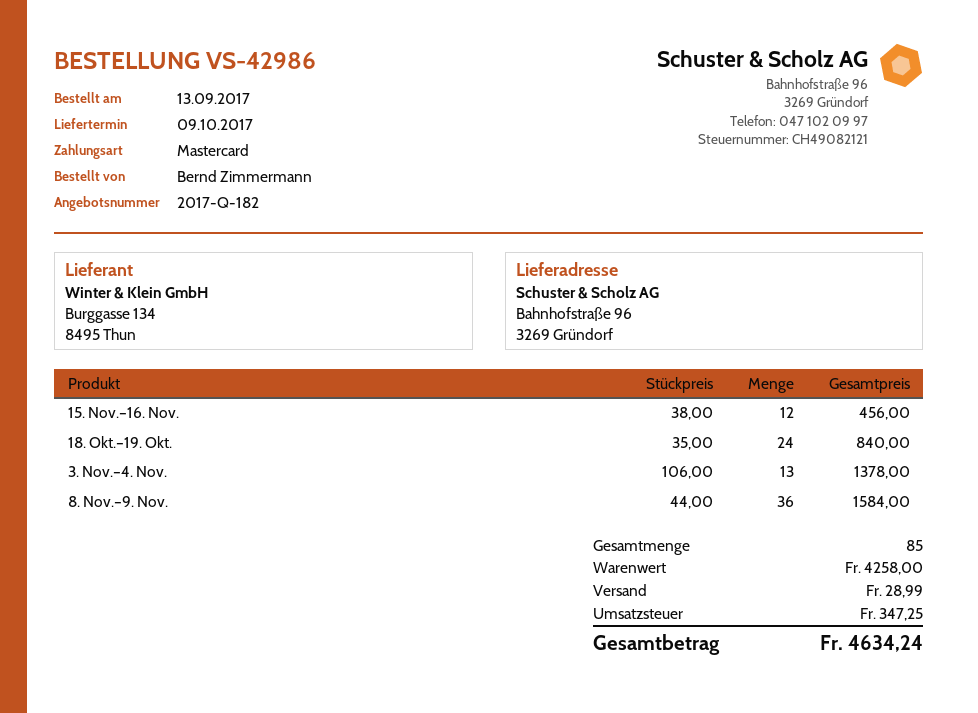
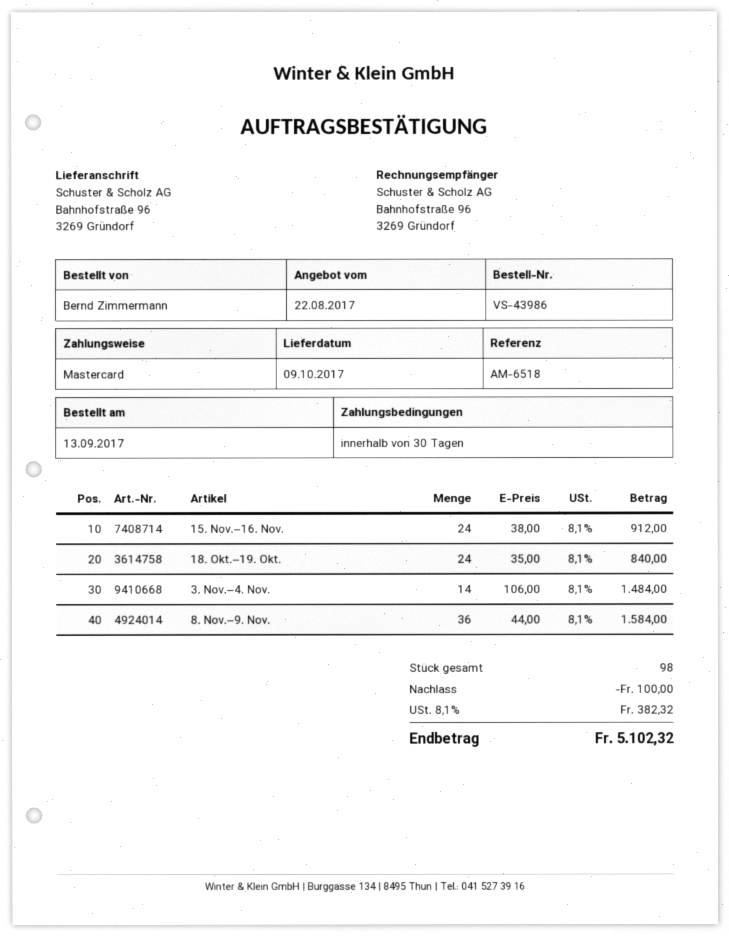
order number: VS-42986 -> VS-43986
15. Nov.–16. Nov.: 12 x 38.00 = 456.00 -> 24 x 38.00 = 912.00
3. Nov.–4. Nov.: 13 x 106.00 = 1378.00 -> 14 x 106.00 = 1484.00
total quantity: 85 -> 98
discount: none -> 100.00
shipping: 28.99 -> none
tax: 347.25 -> 382.32
total: 4634.24 -> 5102.32

